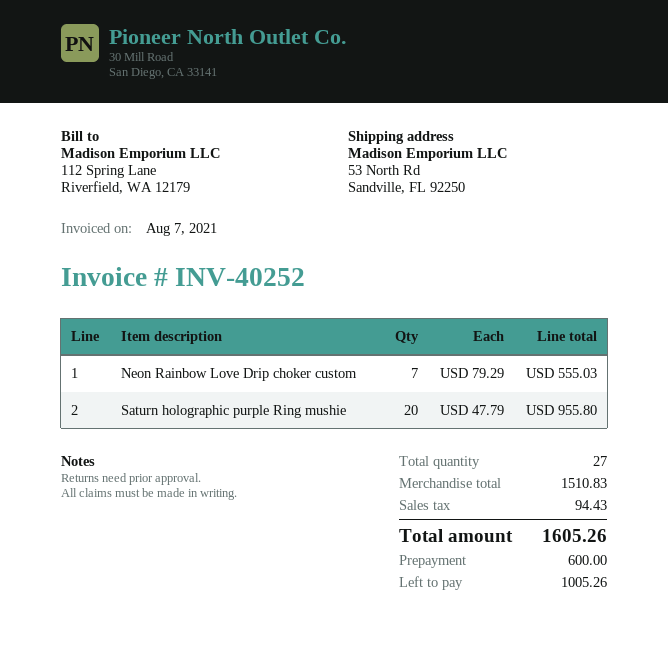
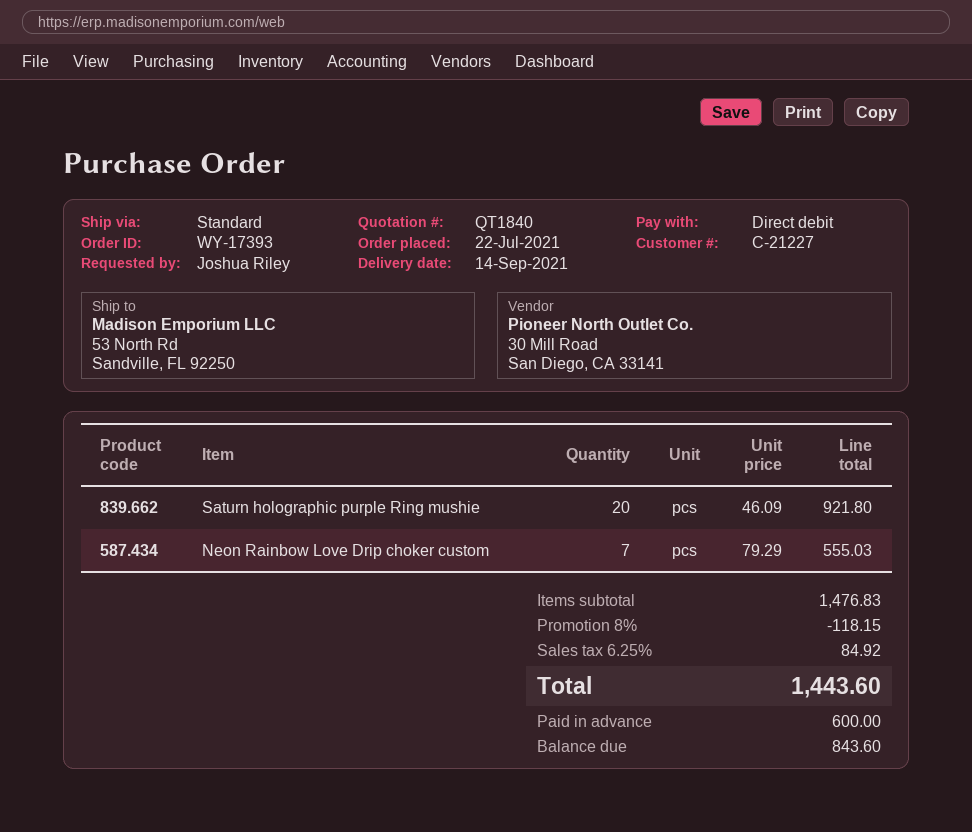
Saturn holographic purple Ring mushie: 20 x 47.79 = 955.80 -> 20 x 46.09 = 921.80
subtotal: 1510.83 -> 1476.83
discount: none -> 8% = 118.15
tax: 94.43 -> 84.92
total: 1605.26 -> 1443.60
balance: 1005.26 -> 843.60

